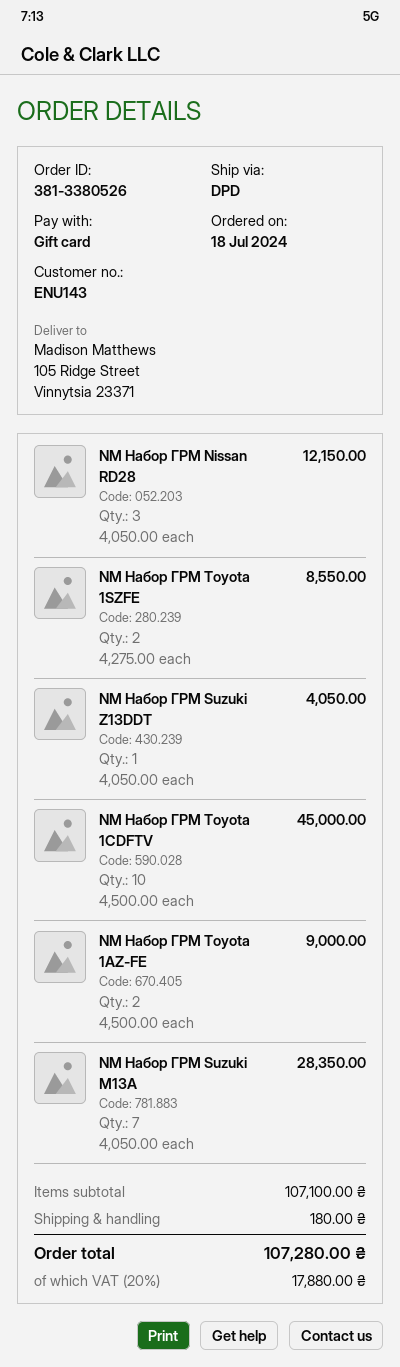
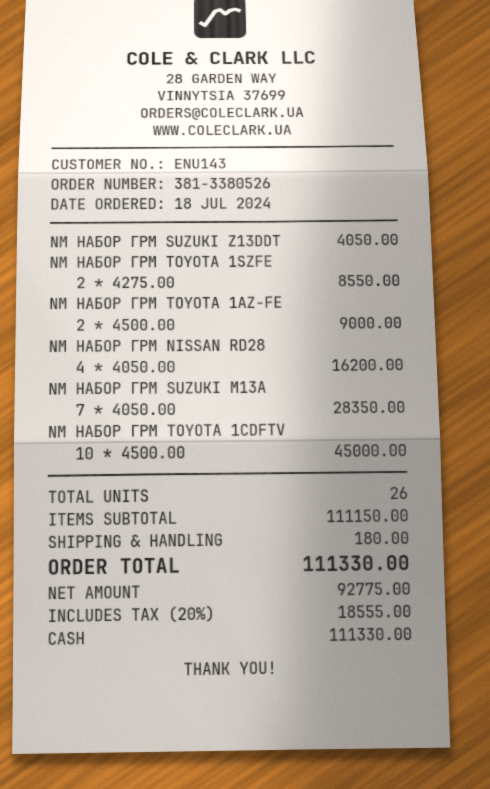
payment method: gift card -> cash
NM Набор ГРМ Nissan RD28: 3 x 4050.00 = 12150.00 -> 4 x 4050.00 = 16200.00
subtotal: 107100.00 -> 111150.00
tax: 20% = 17880.00 -> 20% = 18555.00
total: 107280.00 -> 111330.00

